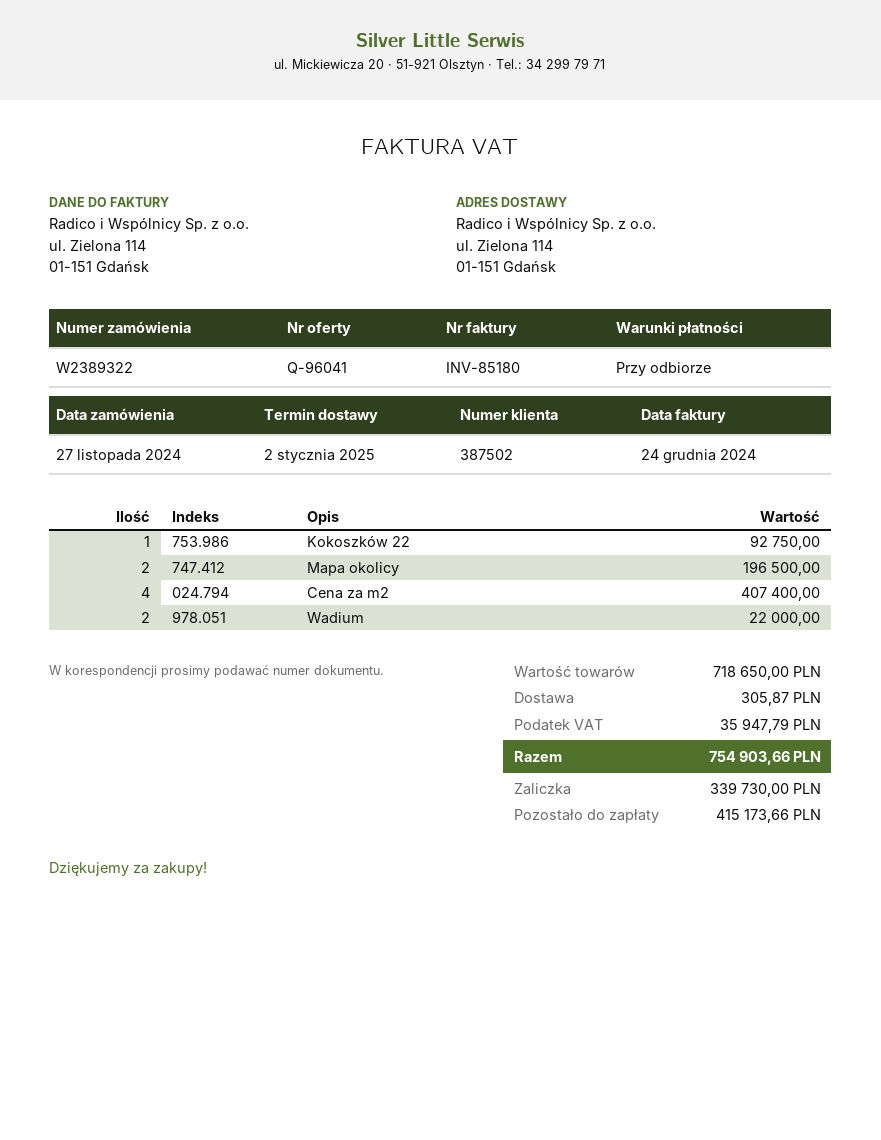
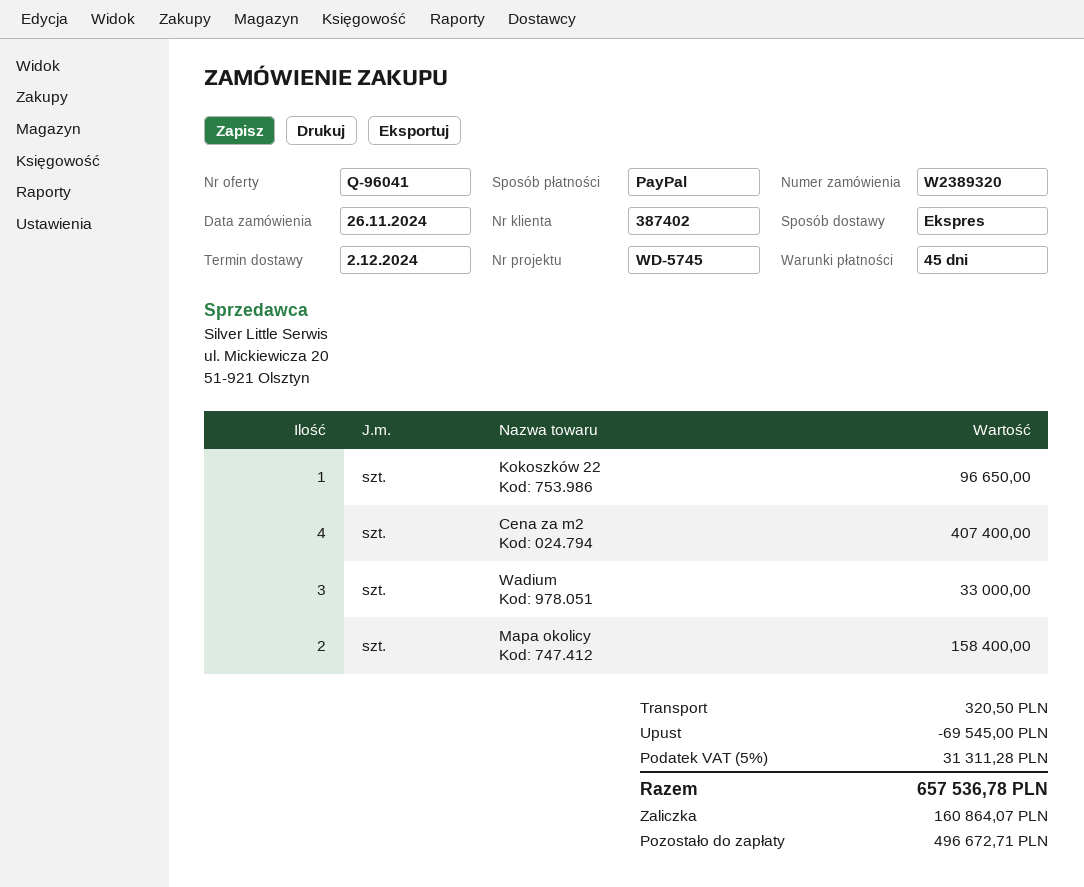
order number: W2389322 -> W2389320
order date: 2024-11-27 -> 2024-11-26
delivery date: 2025-01-02 -> 2024-12-02
payment terms: on receipt -> 45 days
customer number: 387502 -> 387402
Kokoszków 22: 1 for 92750.00 -> 1 for 96650.00
Mapa okolicy: 2 for 196500.00 -> 2 for 158400.00
Wadium: 2 for 22000.00 -> 3 for 33000.00
discount: none -> 69545.00
shipping: 305.87 -> 320.50
tax: 35947.79 -> 31311.28
total: 754903.66 -> 657536.78
deposit: 339730.00 -> 160864.07
balance: 415173.66 -> 496672.71

